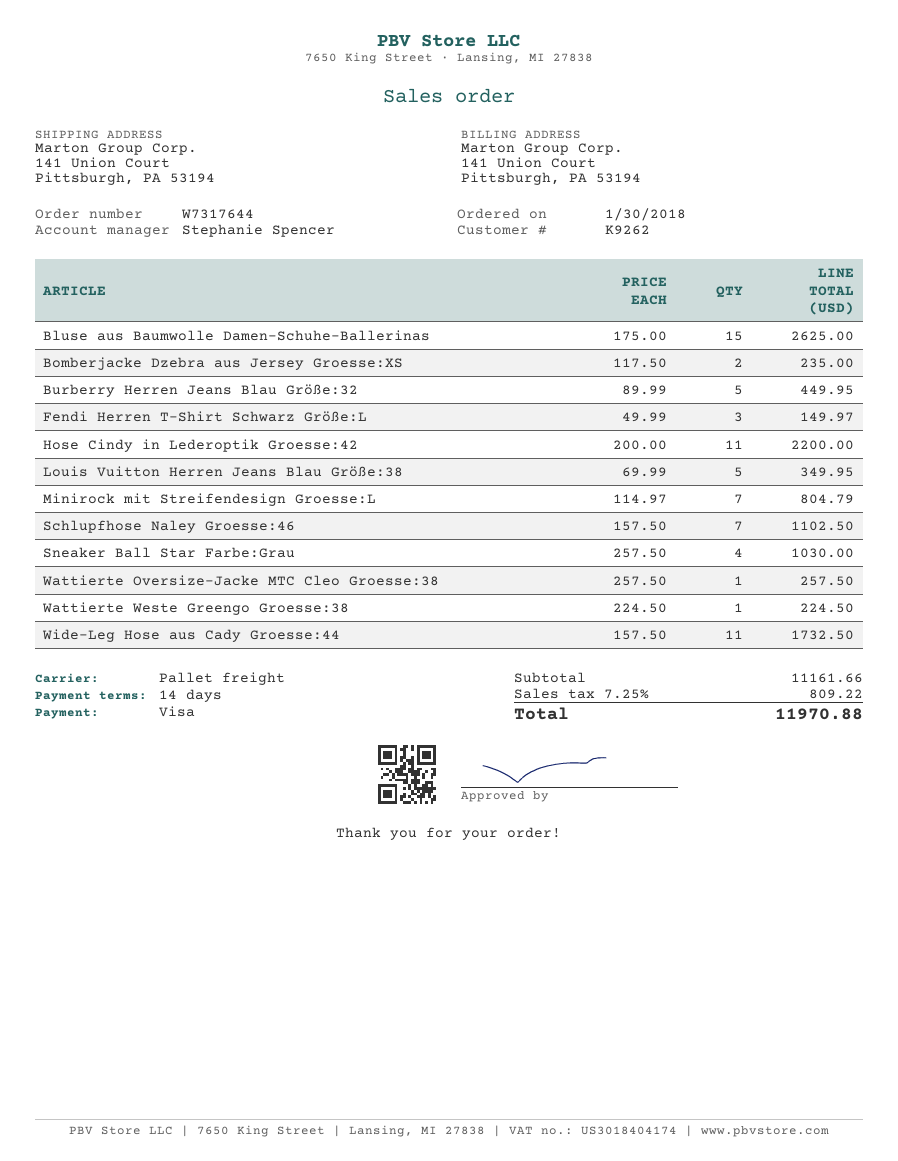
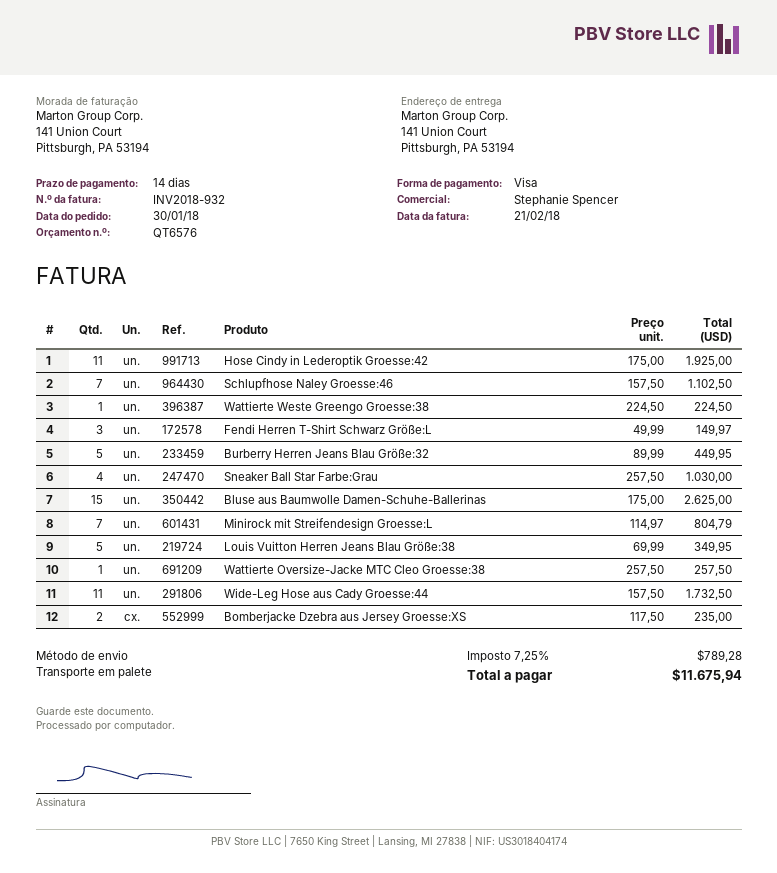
Hose Cindy in Lederoptik Groesse:42: 11 x 200.00 = 2200.00 -> 11 x 175.00 = 1925.00
tax: 7.25% = 809.22 -> 7.25% = 789.28
total: 11970.88 -> 11675.94

